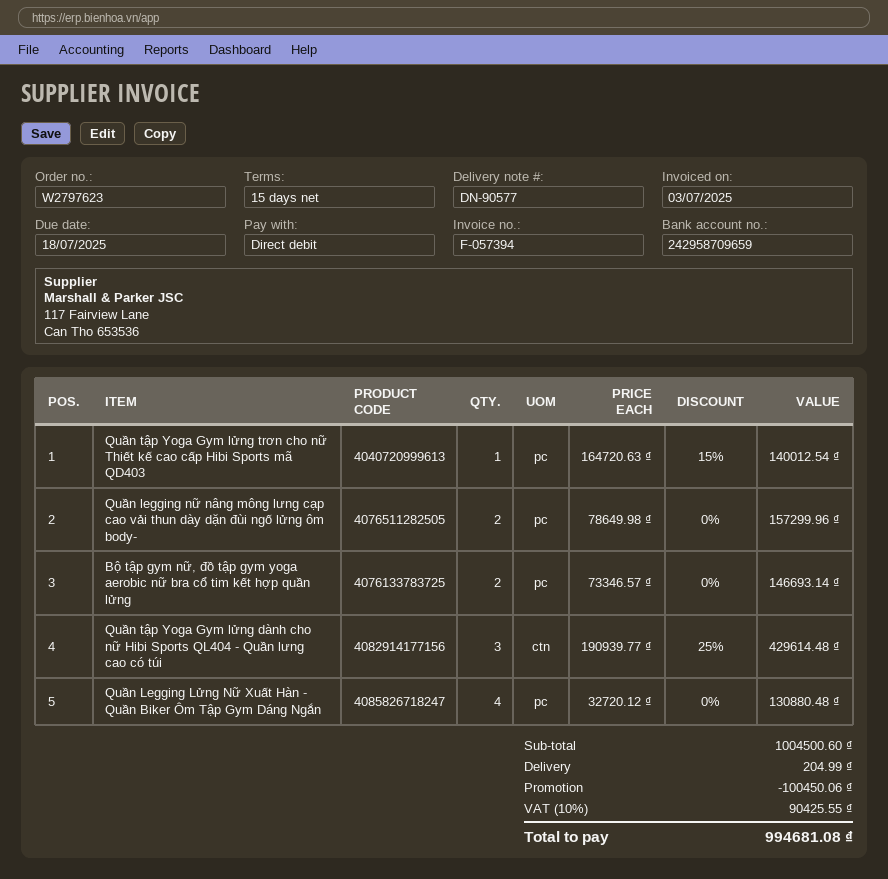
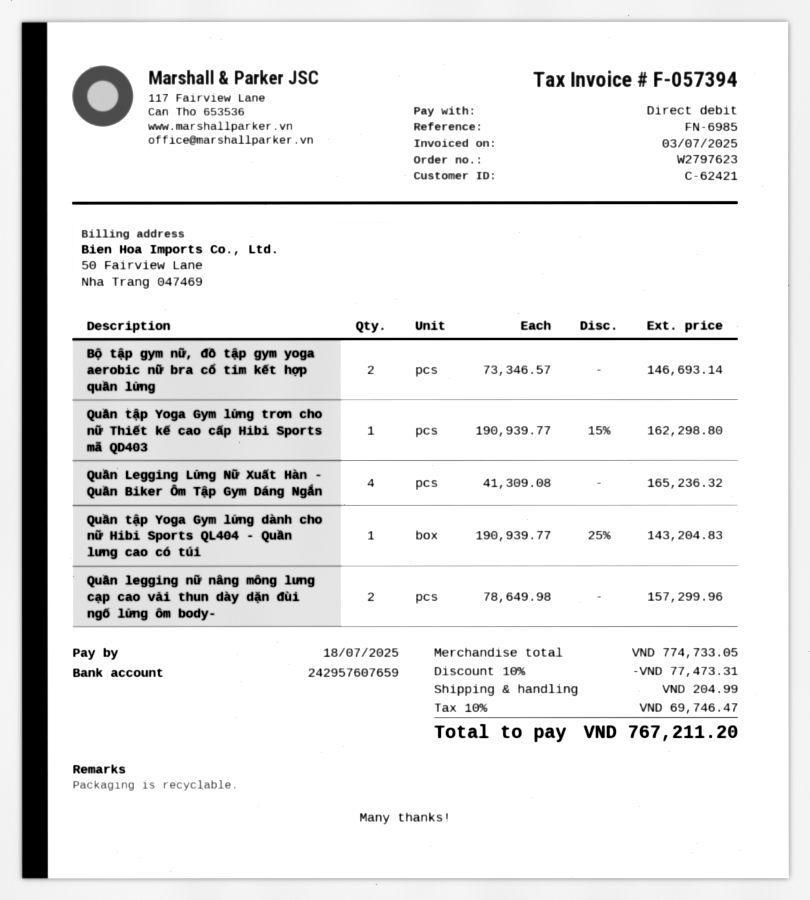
bank account: 242958709659 -> 242957607659
Quần tập Yoga Gym lửng trơn cho nữ Thiết kế cao cấp Hibi Sports mã QD403: 1 x 164720.63 - 15% = 140012.54 -> 1 x 190939.77 - 15% = 162298.80
Quần tập Yoga Gym lửng dành cho nữ Hibi Sports QL404 - Quần lưng cao có túi: 3 x 190939.77 - 25% = 429614.48 -> 1 x 190939.77 - 25% = 143204.83
Quần Legging Lửng Nữ Xuất Hàn - Quần Biker Ôm Tập Gym Dáng Ngắn: 4 x 32720.12 = 130880.48 -> 4 x 41309.08 = 165236.32
subtotal: 1004500.60 -> 774733.05
discount: 100450.06 -> 77473.31
tax: 10% = 90425.55 -> 10% = 69746.47
total: 994681.08 -> 767211.20

